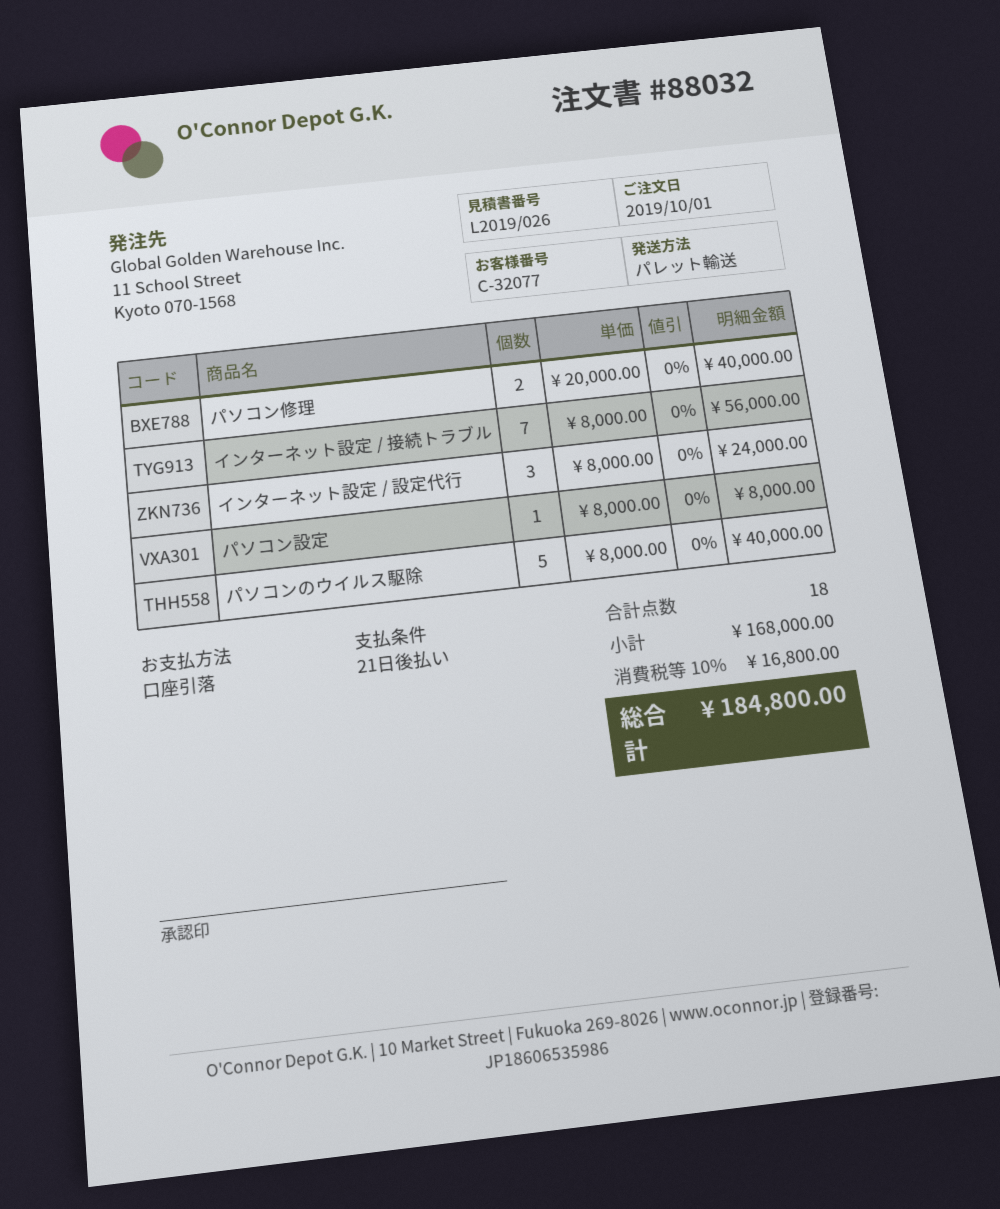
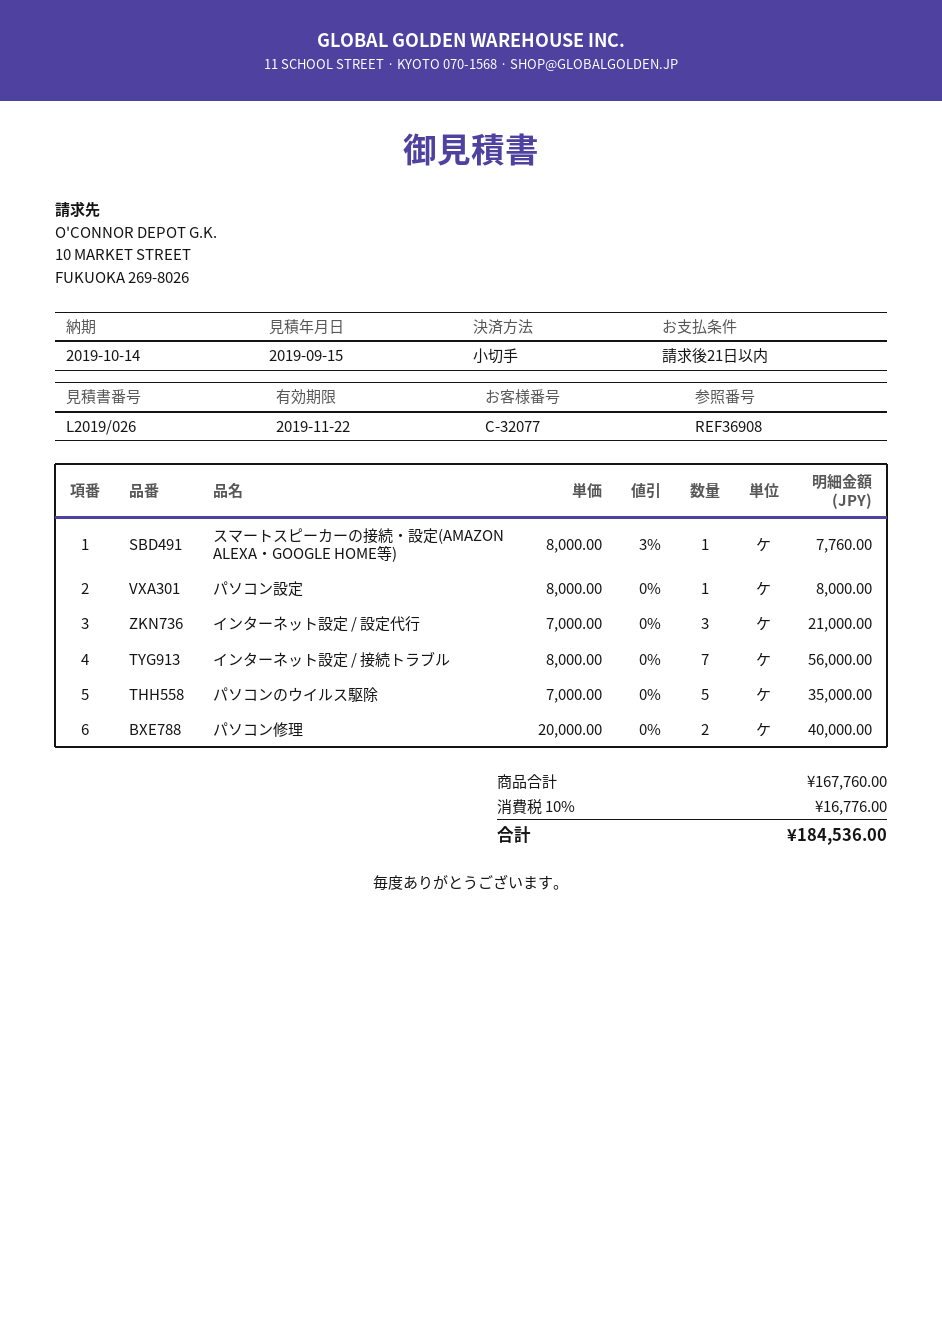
payment method: direct debit -> cheque
インターネット設定 / 設定代行: 3 x 8000.00 = 24000.00 -> 3 x 7000.00 = 21000.00
パソコンのウイルス駆除: 5 x 8000.00 = 40000.00 -> 5 x 7000.00 = 35000.00
スマートスピーカーの接続・設定(AMAZON ALEXA・GOOGLE HOME等): none -> 1 x 8000.00 - 3% = 7760.00
subtotal: 168000.00 -> 167760.00
tax: 10% = 16800.00 -> 10% = 16776.00
total: 184800.00 -> 184536.00

